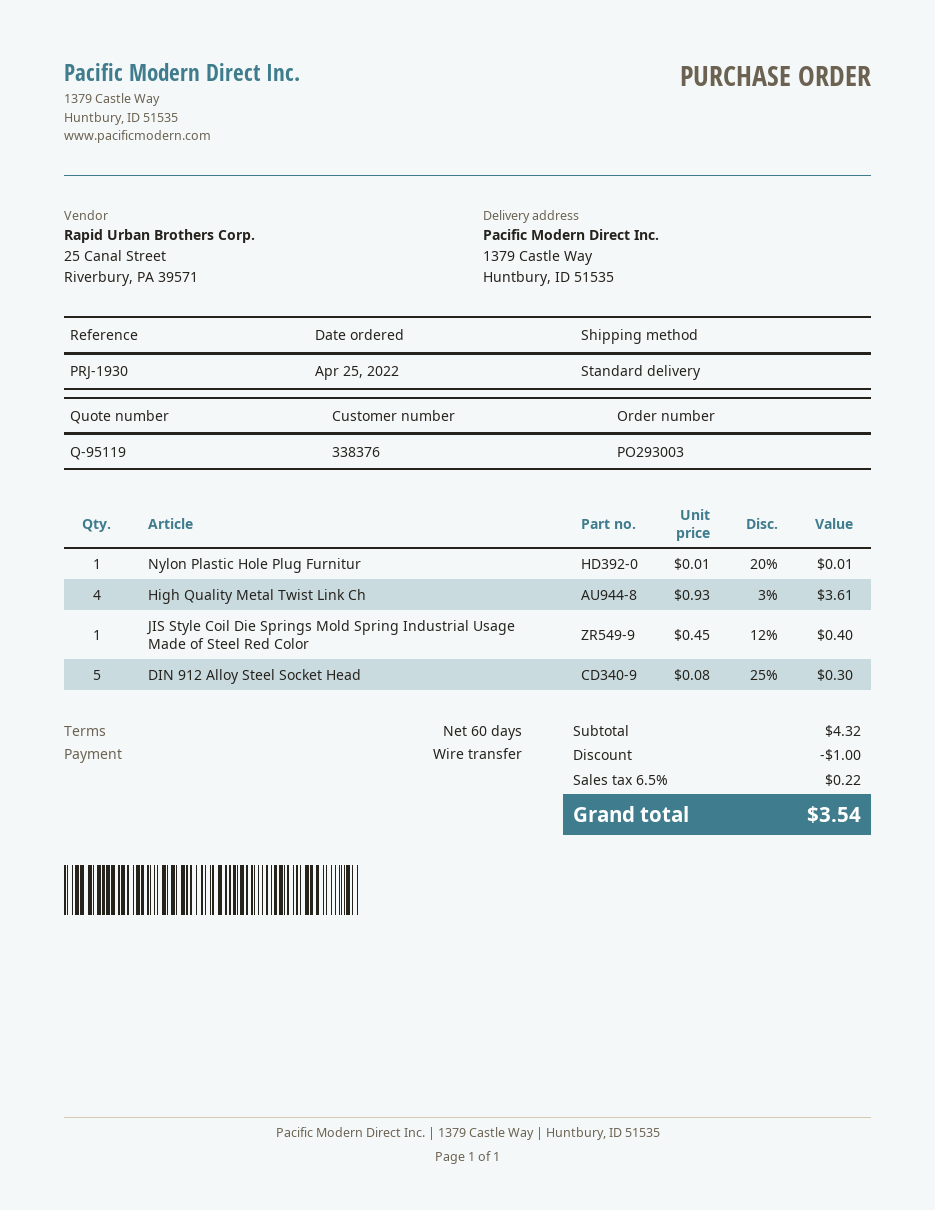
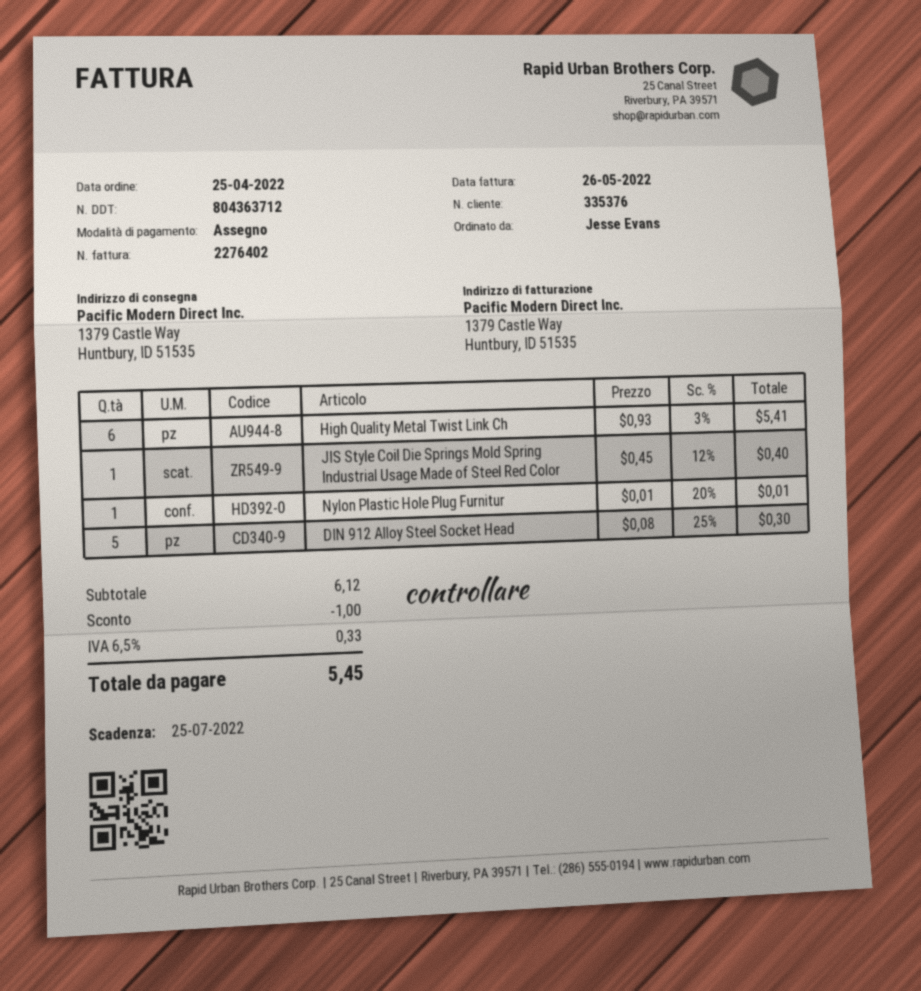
customer number: 338376 -> 335376
payment method: bank transfer -> cheque
High Quality Metal Twist Link Ch: 4 x 0.93 - 3% = 3.61 -> 6 x 0.93 - 3% = 5.41
subtotal: 4.32 -> 6.12
tax: 6.5% = 0.22 -> 6.5% = 0.33
total: 3.54 -> 5.45

